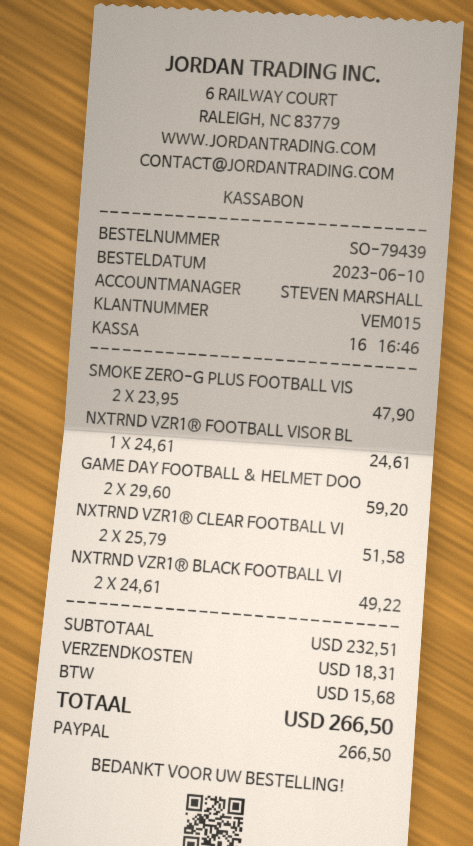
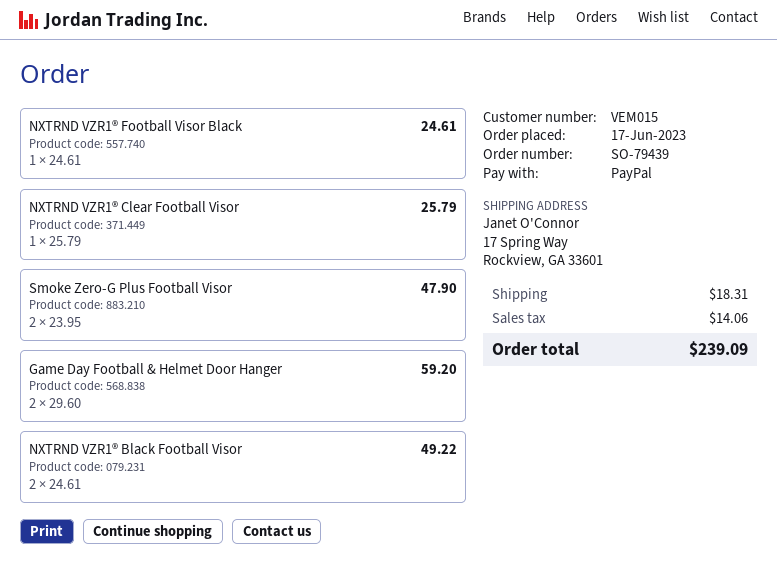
order date: 2023-06-10 -> 2023-06-17
NXTRND VZR1® CLEAR FOOTBALL VI: 2 x 25.79 = 51.58 -> 1 x 25.79 = 25.79
tax: 15.68 -> 14.06
total: 266.50 -> 239.09

